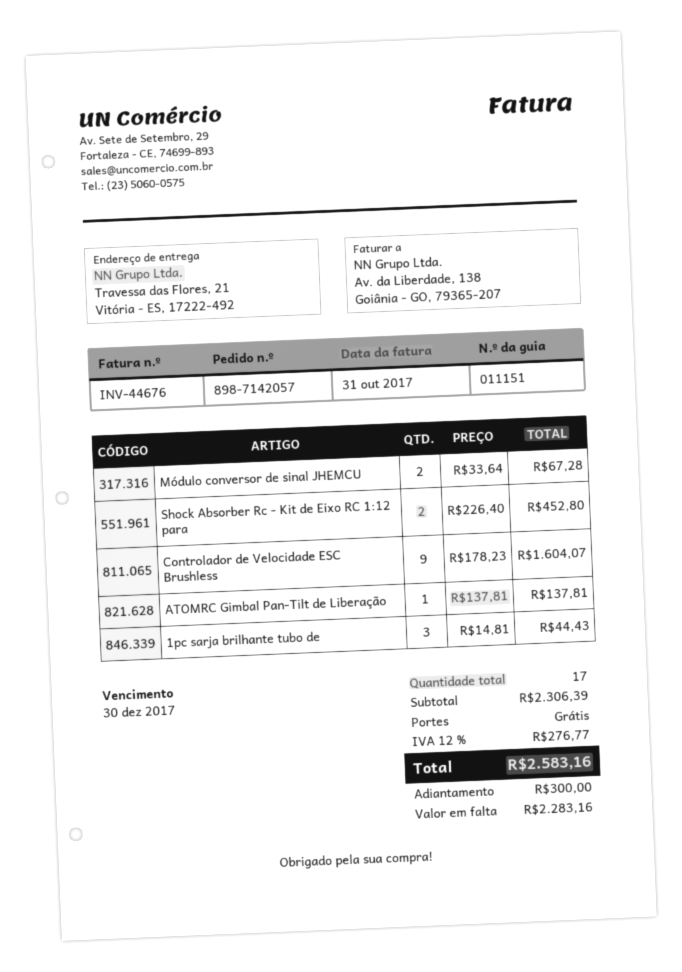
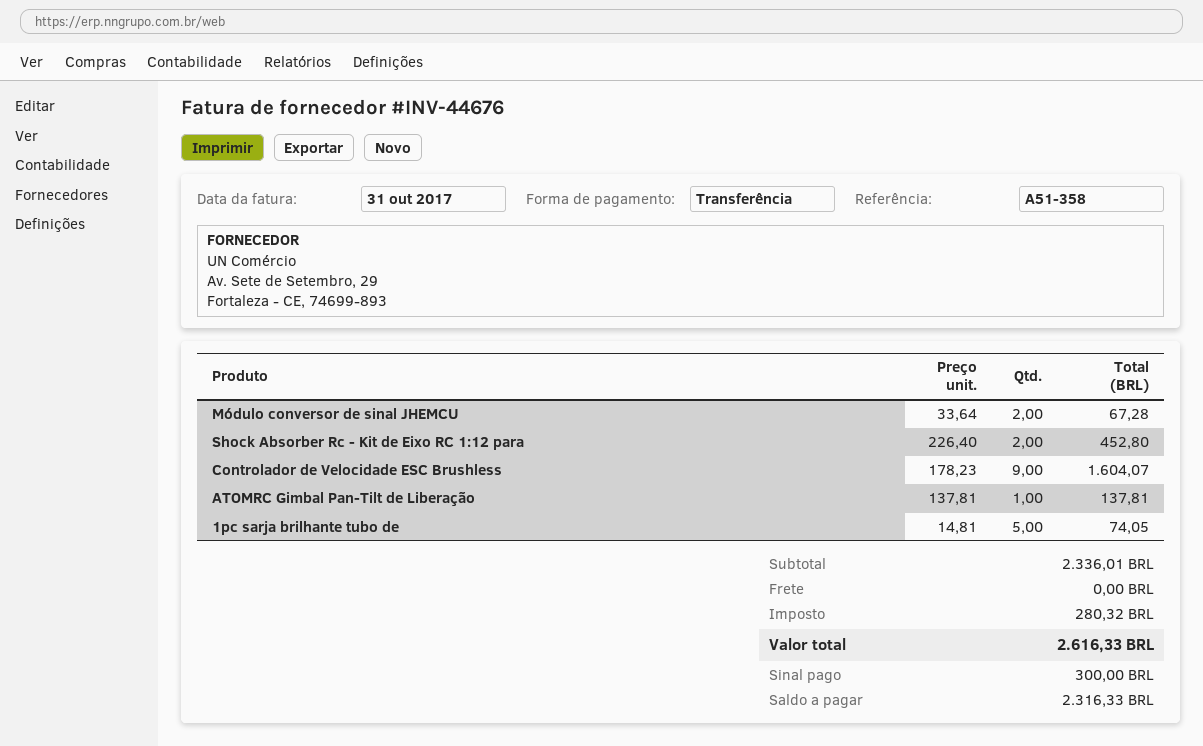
1pc sarja brilhante tubo de: 3 x 14.81 = 44.43 -> 5 x 14.81 = 74.05
subtotal: 2306.39 -> 2336.01
tax: 276.77 -> 280.32
total: 2583.16 -> 2616.33
balance: 2283.16 -> 2316.33

